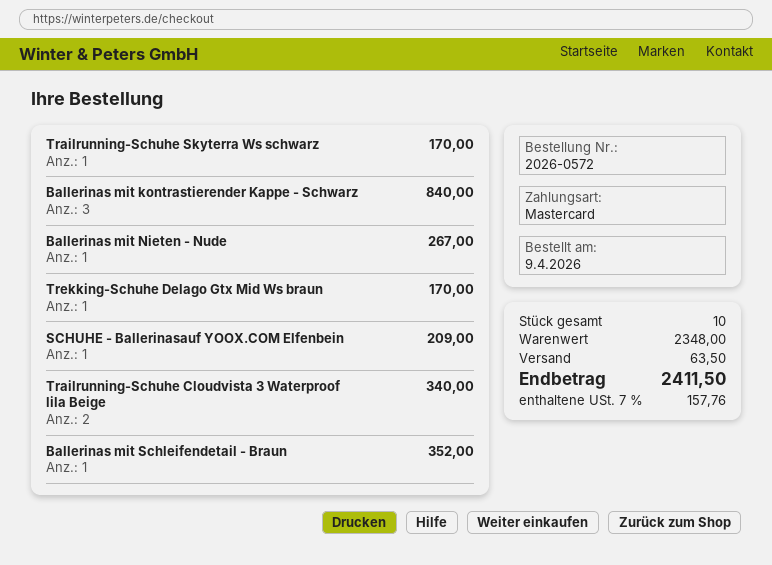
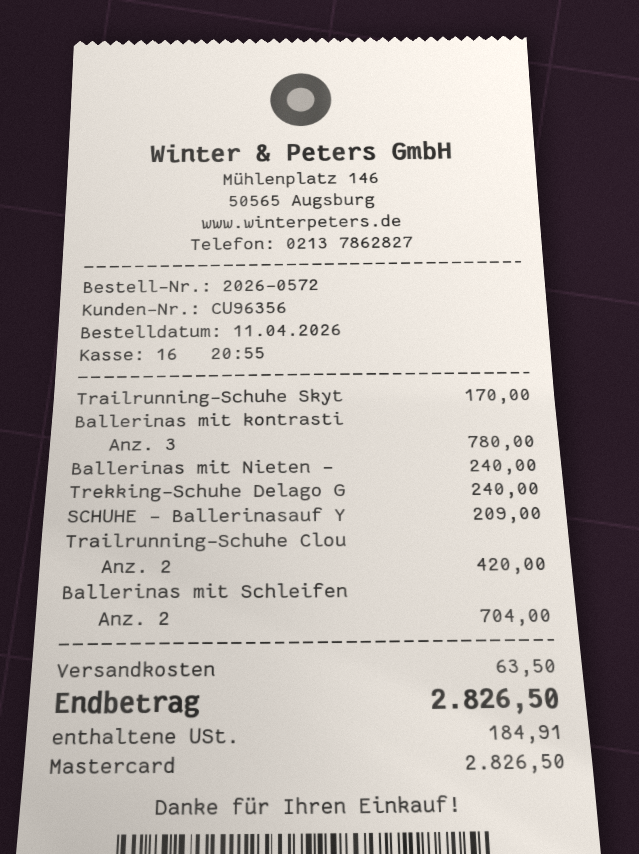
order date: 2026-04-09 -> 2026-04-11
Ballerinas mit kontrastierender Kappe - Schwarz: 3 for 840.00 -> 3 for 780.00
Ballerinas mit Nieten - Nude: 1 for 267.00 -> 1 for 240.00
Trekking-Schuhe Delago Gtx Mid Ws braun: 1 for 170.00 -> 1 for 240.00
Trailrunning-Schuhe Cloudvista 3 Waterproof lila Beige: 2 for 340.00 -> 2 for 420.00
Ballerinas mit Schleifendetail - Braun: 1 for 352.00 -> 2 for 704.00
tax: 157.76 -> 184.91
total: 2411.50 -> 2826.50

